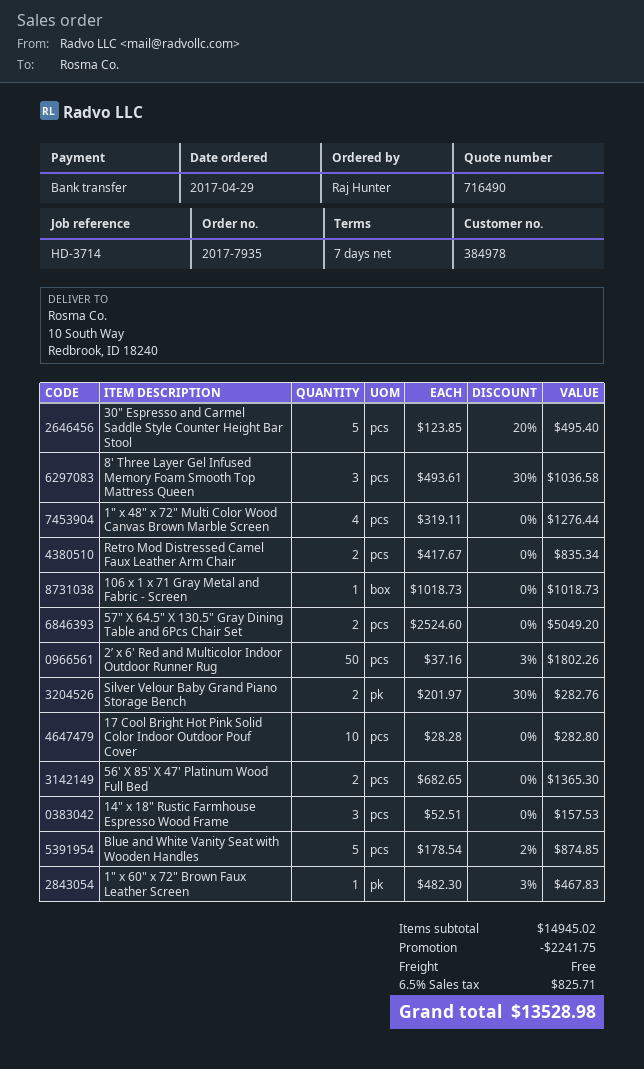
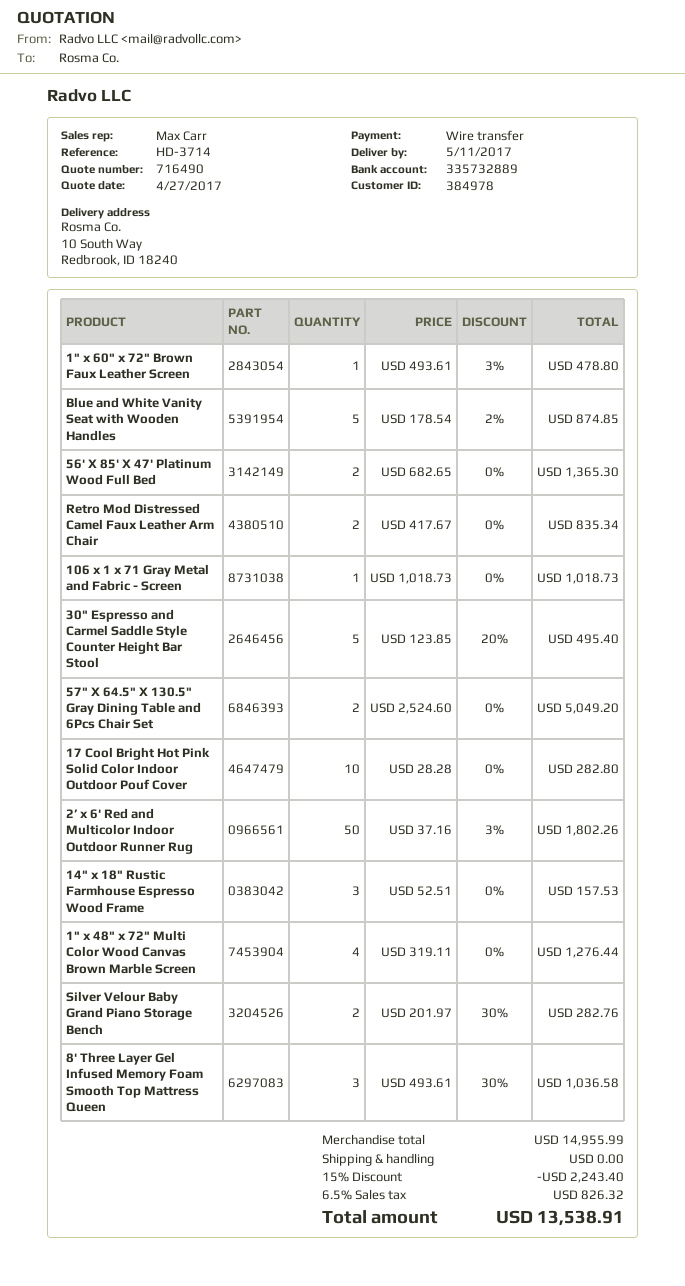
1" x 60" x 72" Brown Faux Leather Screen: 1 x 482.30 - 3% = 467.83 -> 1 x 493.61 - 3% = 478.80
subtotal: 14945.02 -> 14955.99
discount: 2241.75 -> 2243.40
tax: 6.5% = 825.71 -> 6.5% = 826.32
total: 13528.98 -> 13538.91

